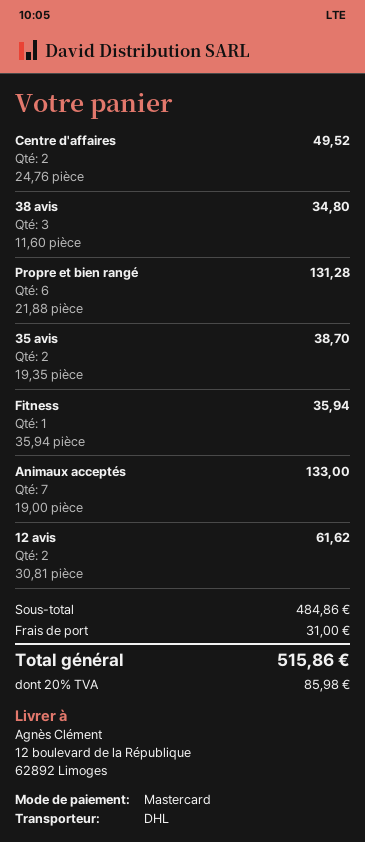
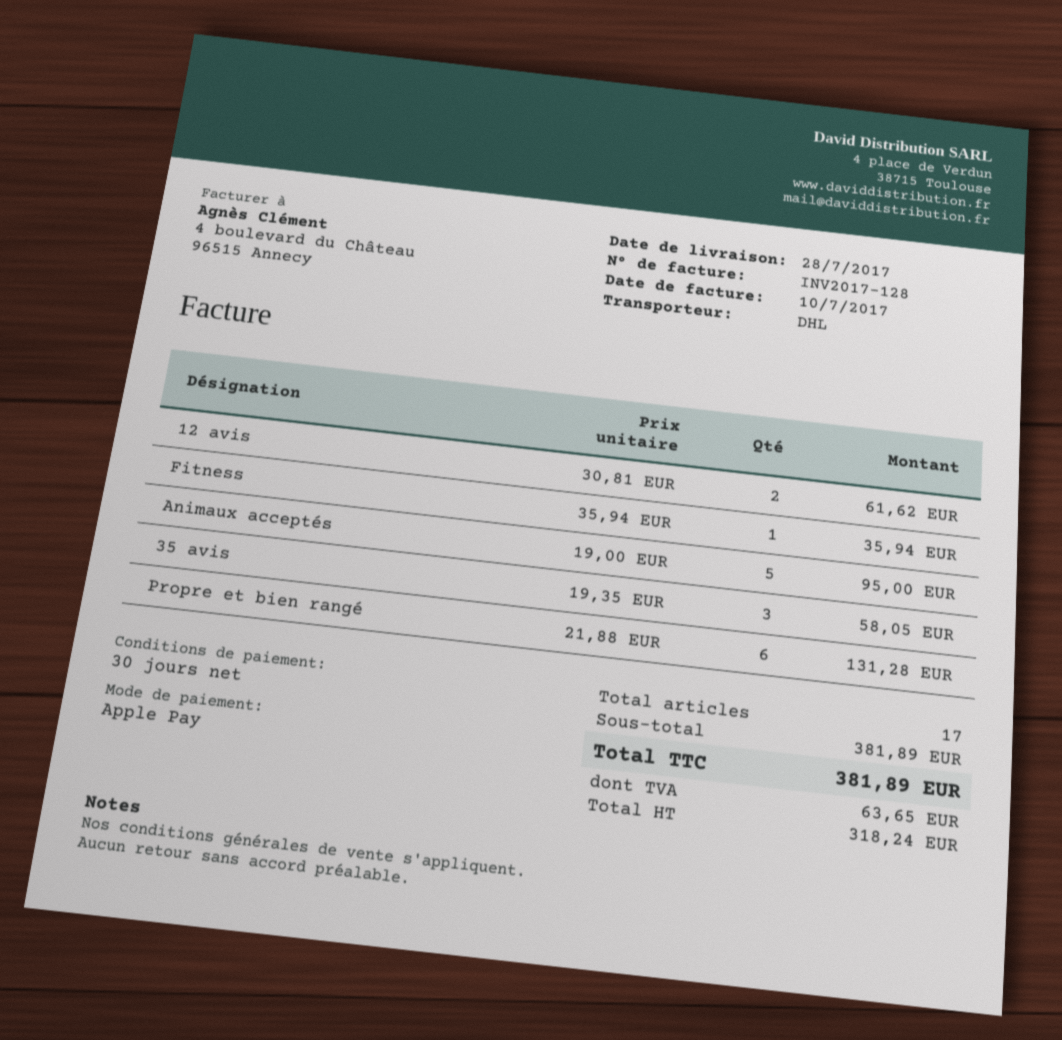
payment method: Mastercard -> Apple Pay
Centre d'affaires: 2 x 24.76 = 49.52 -> none
38 avis: 3 x 11.60 = 34.80 -> none
35 avis: 2 x 19.35 = 38.70 -> 3 x 19.35 = 58.05
Animaux acceptés: 7 x 19.00 = 133.00 -> 5 x 19.00 = 95.00
subtotal: 484.86 -> 381.89
shipping: 31.00 -> none
tax: 85.98 -> 63.65
total: 515.86 -> 381.89

